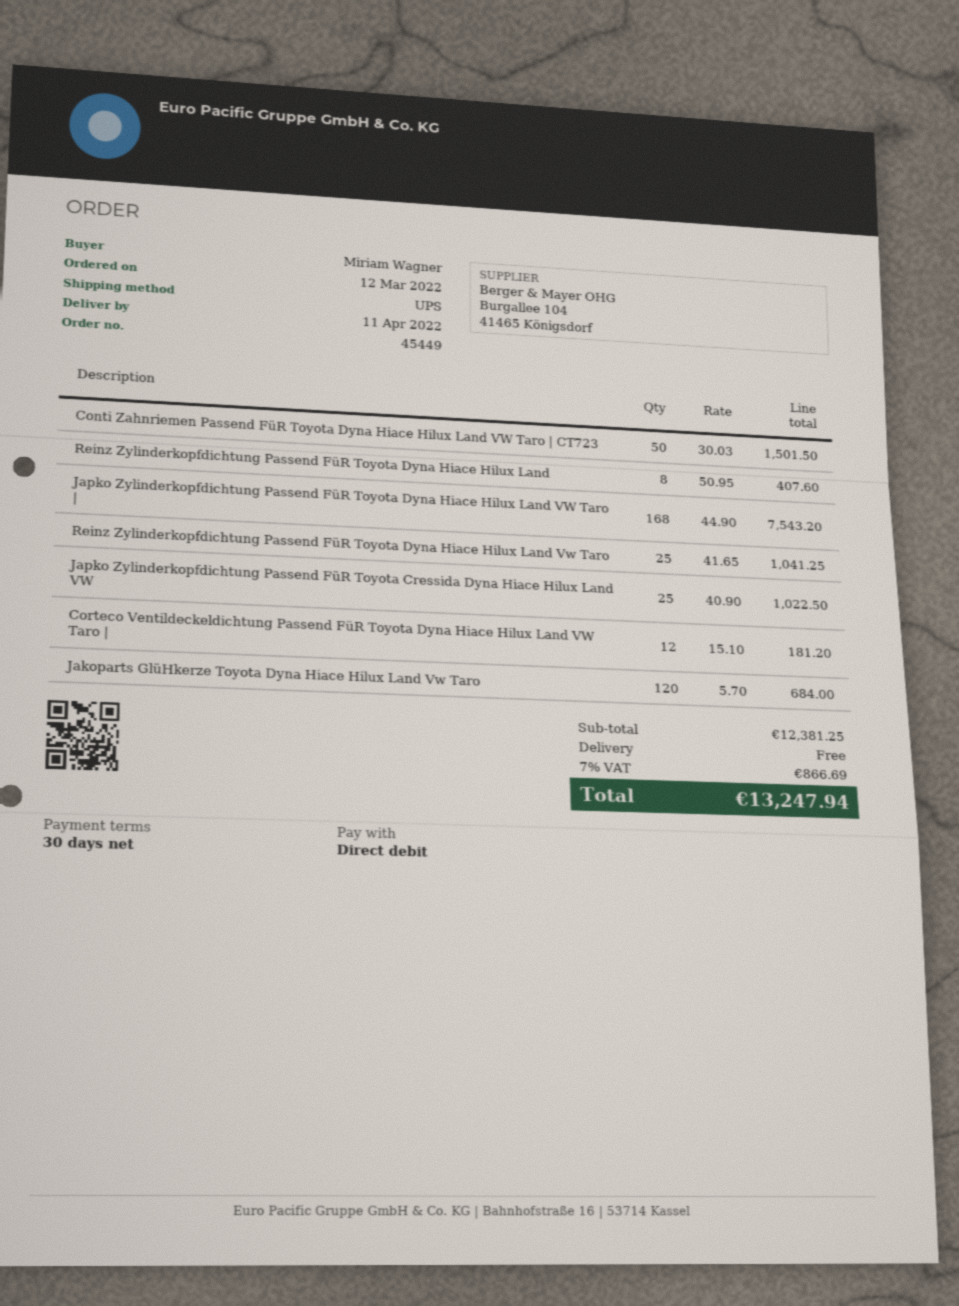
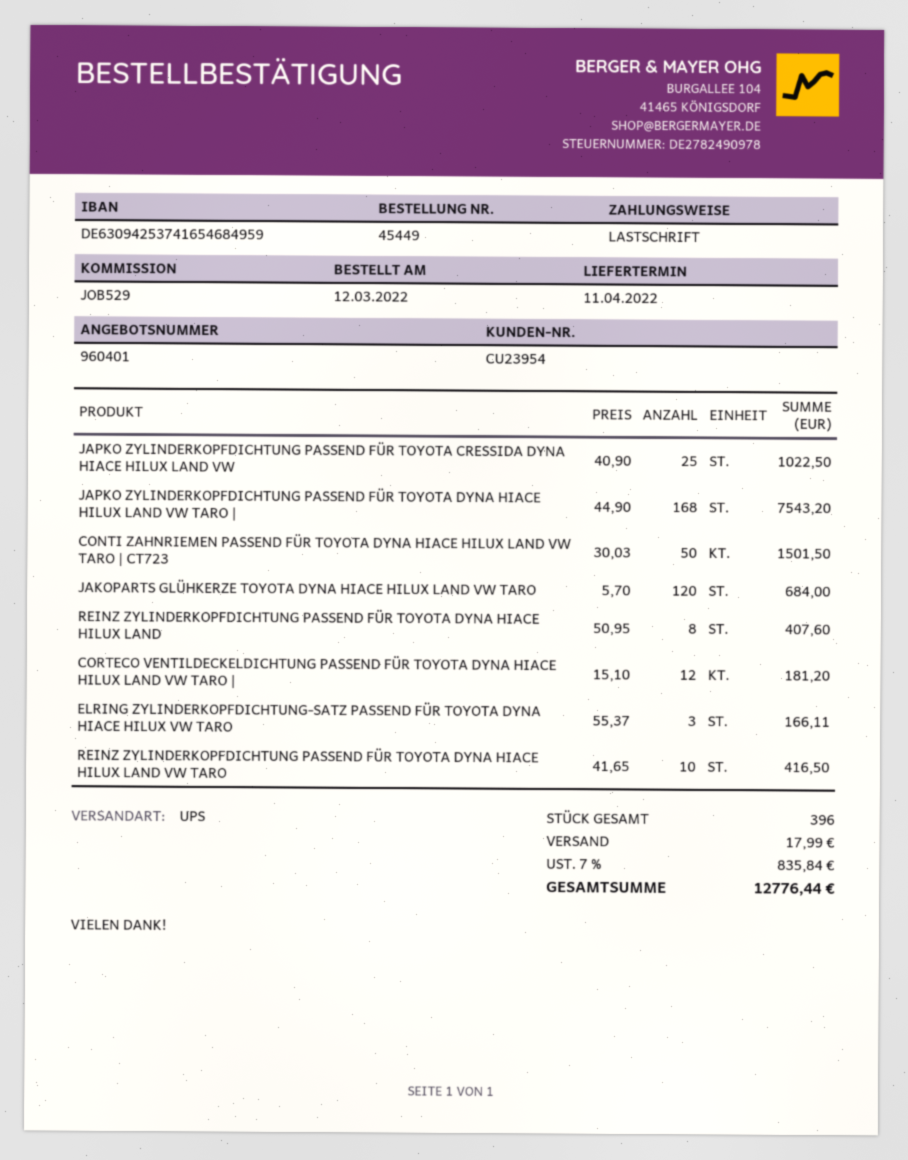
Reinz Zylinderkopfdichtung Passend FüR Toyota Dyna Hiace Hilux Land Vw Taro: 25 x 41.65 = 1041.25 -> 10 x 41.65 = 416.50
ELRING ZYLINDERKOPFDICHTUNG-SATZ PASSEND FÜR TOYOTA DYNA HIACE HILUX VW TARO: none -> 3 x 55.37 = 166.11
shipping: 0.00 -> 17.99
tax: 7% = 866.69 -> 7% = 835.84
total: 13247.94 -> 12776.44

